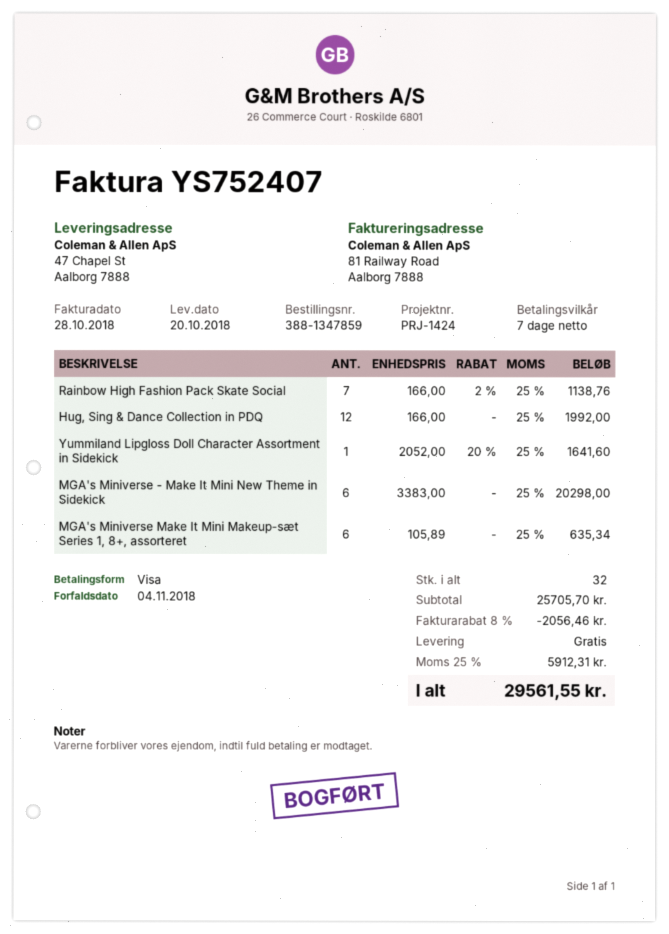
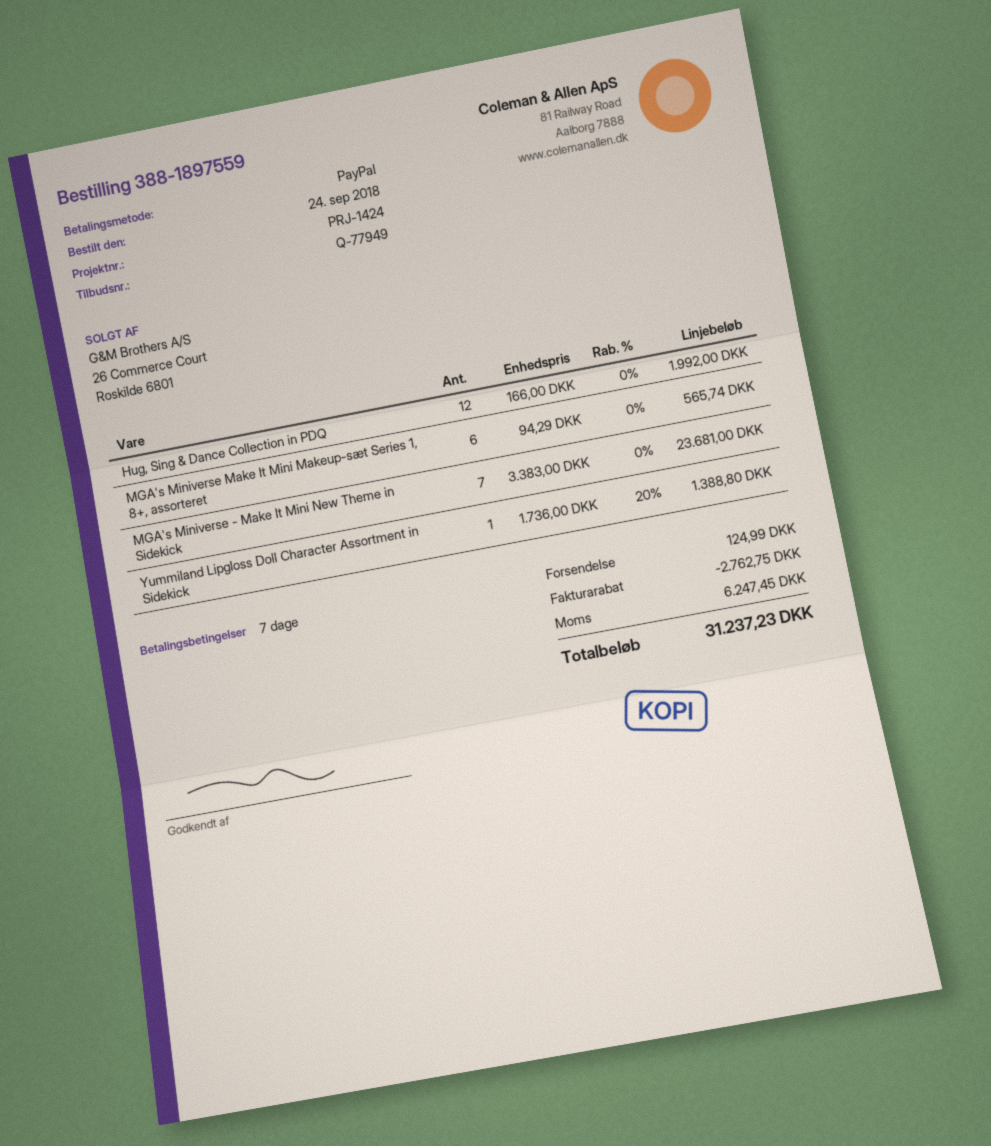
order number: 388-1347859 -> 388-1897559
payment method: Visa -> PayPal
Rainbow High Fashion Pack Skate Social: 7 x 166.00 - 2% = 1138.76 -> none
Yummiland Lipgloss Doll Character Assortment in Sidekick: 1 x 2052.00 - 20% = 1641.60 -> 1 x 1736.00 - 20% = 1388.80
MGA's Miniverse - Make It Mini New Theme in Sidekick: 6 x 3383.00 = 20298.00 -> 7 x 3383.00 = 23681.00
MGA's Miniverse Make It Mini Makeup-sæt Series 1, 8+, assorteret: 6 x 105.89 = 635.34 -> 6 x 94.29 = 565.74
discount: 2056.46 -> 2762.75
shipping: 0.00 -> 124.99
tax: 5912.31 -> 6247.45
total: 29561.55 -> 31237.23

